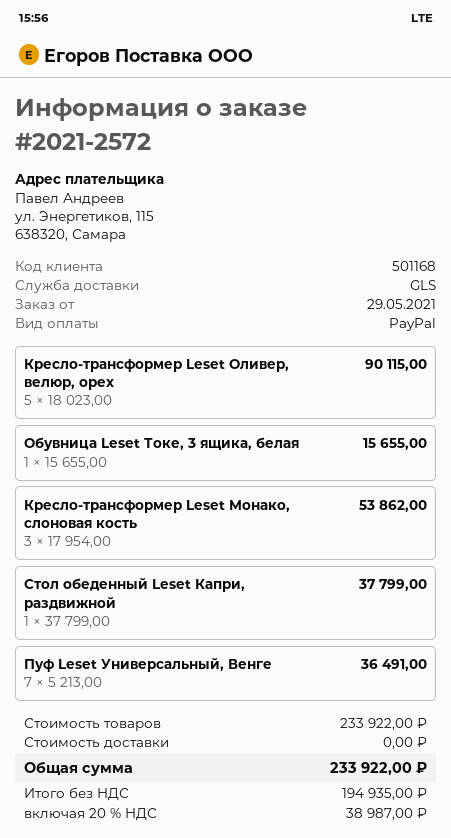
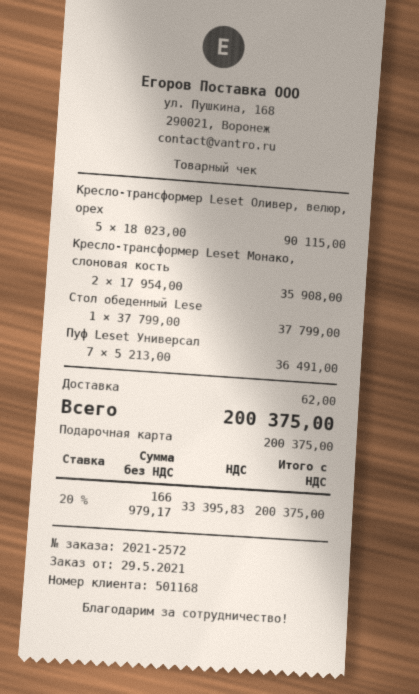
payment method: PayPal -> gift card
Обувница Leset Токе, 3 ящика, белая: 1 x 15655.00 = 15655.00 -> none
Кресло-трансформер Leset Монако, слоновая кость: 3 x 17954.00 = 53862.00 -> 2 x 17954.00 = 35908.00
shipping: 0.00 -> 62.00
net: 194935.00 -> 166979.17
tax: 20% = 38987.00 -> 20% = 33395.83
total: 233922.00 -> 200375.00

